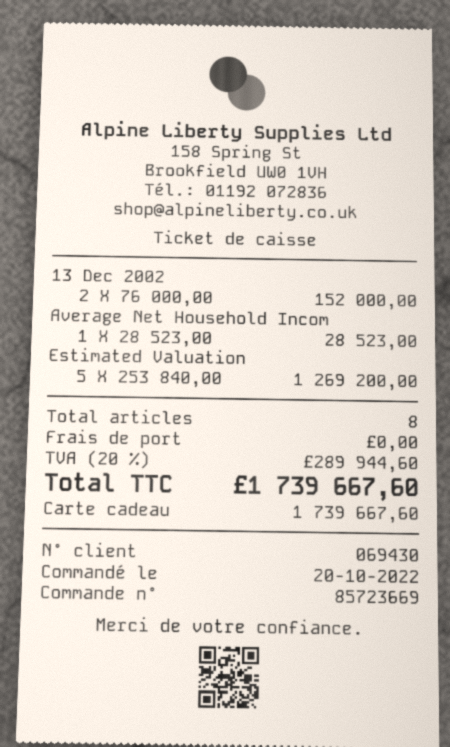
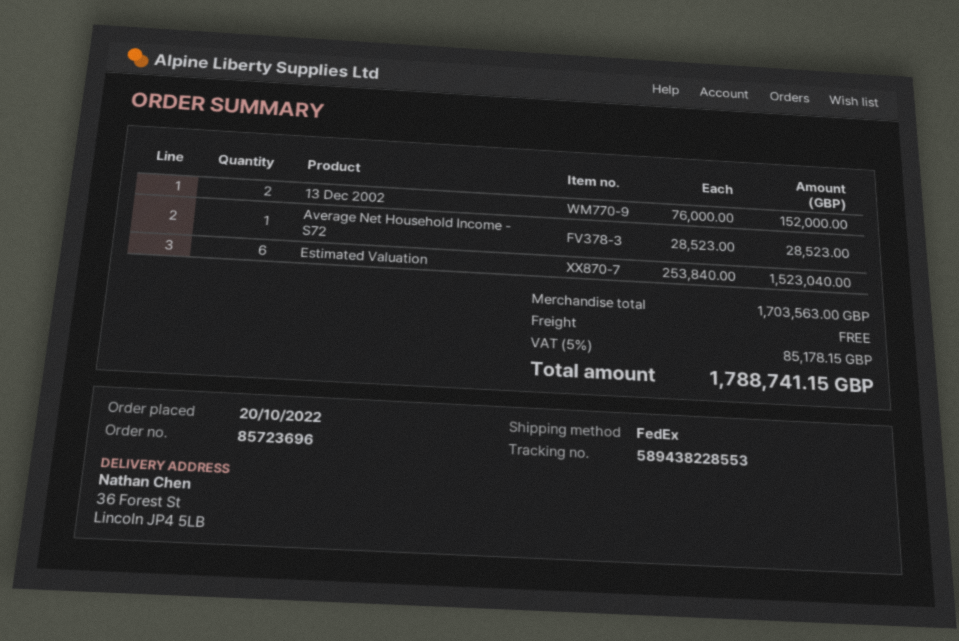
order number: 85723669 -> 85723696
Estimated Valuation: 5 x 253840.00 = 1269200.00 -> 6 x 253840.00 = 1523040.00
tax: 20% = 289944.60 -> 5% = 85178.15
total: 1739667.60 -> 1788741.15

